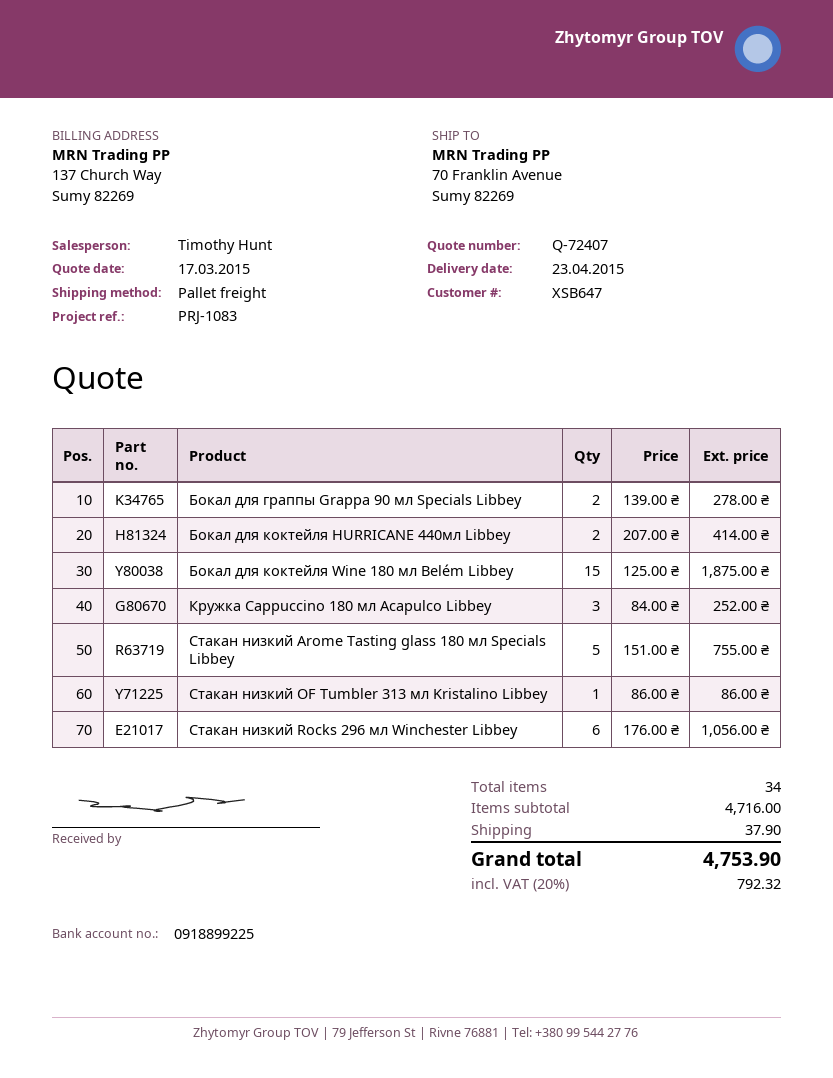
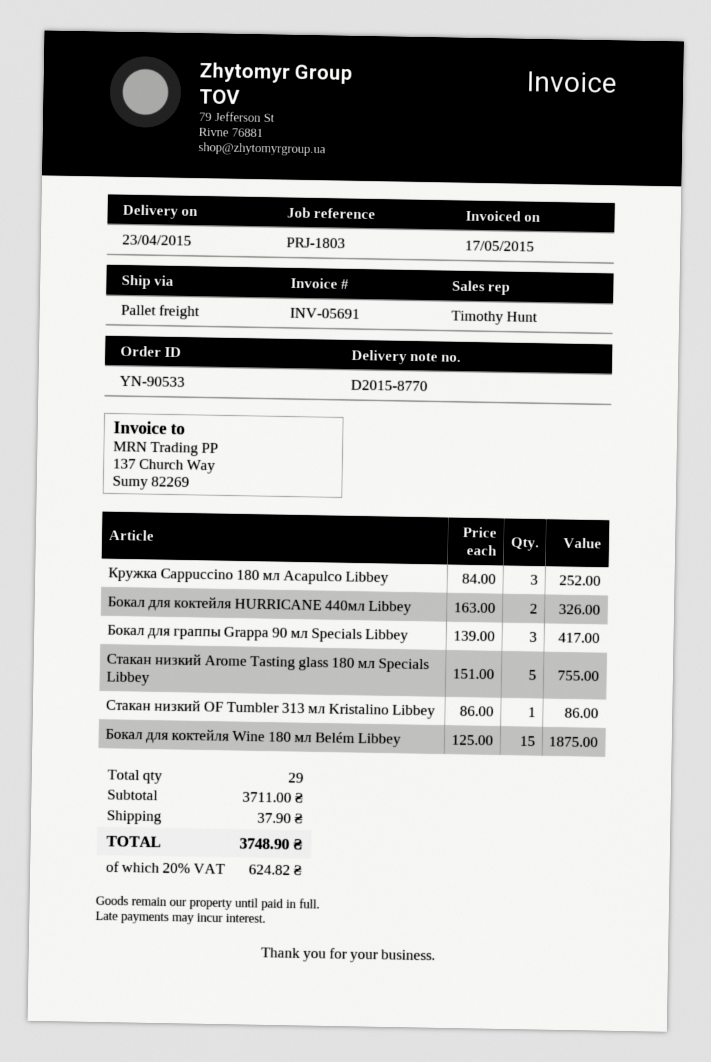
reference: PRJ-1083 -> PRJ-1803
Бокал для граппы Grappa 90 мл Specials Libbey: 2 x 139.00 = 278.00 -> 3 x 139.00 = 417.00
Бокал для коктейля HURRICANE 440мл Libbey: 2 x 207.00 = 414.00 -> 2 x 163.00 = 326.00
Стакан низкий Rocks 296 мл Winchester Libbey: 6 x 176.00 = 1056.00 -> none
total quantity: 34 -> 29
subtotal: 4716.00 -> 3711.00
tax: 20% = 792.32 -> 20% = 624.82
total: 4753.90 -> 3748.90

